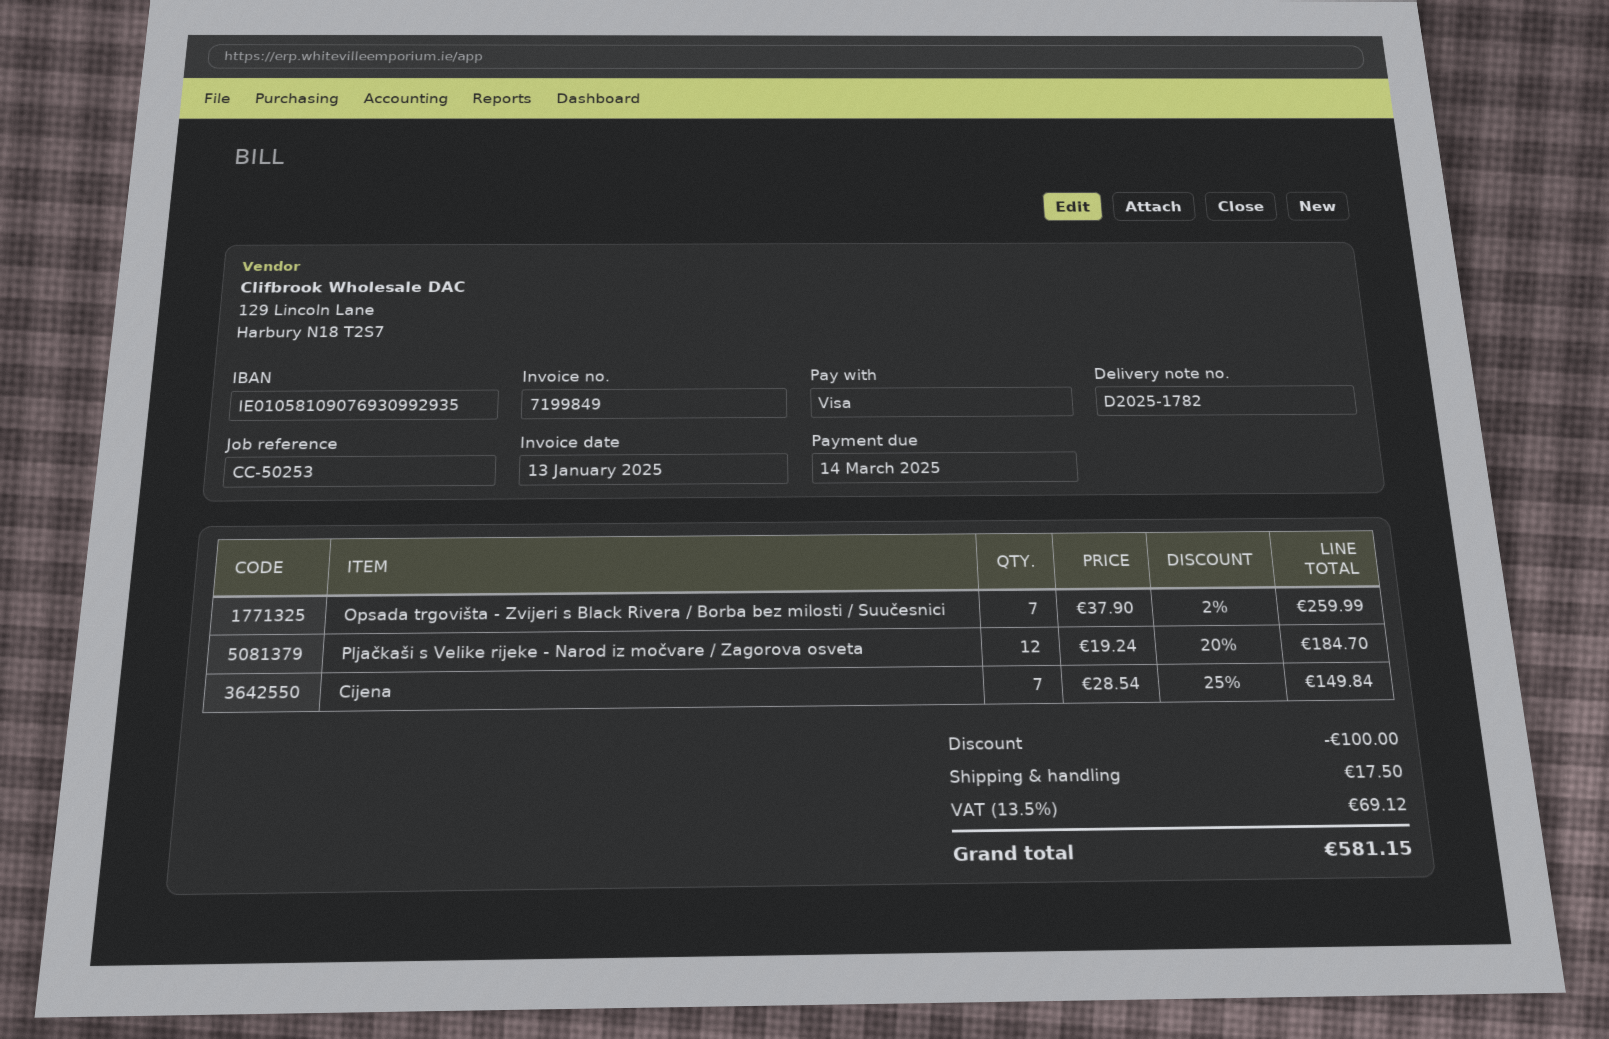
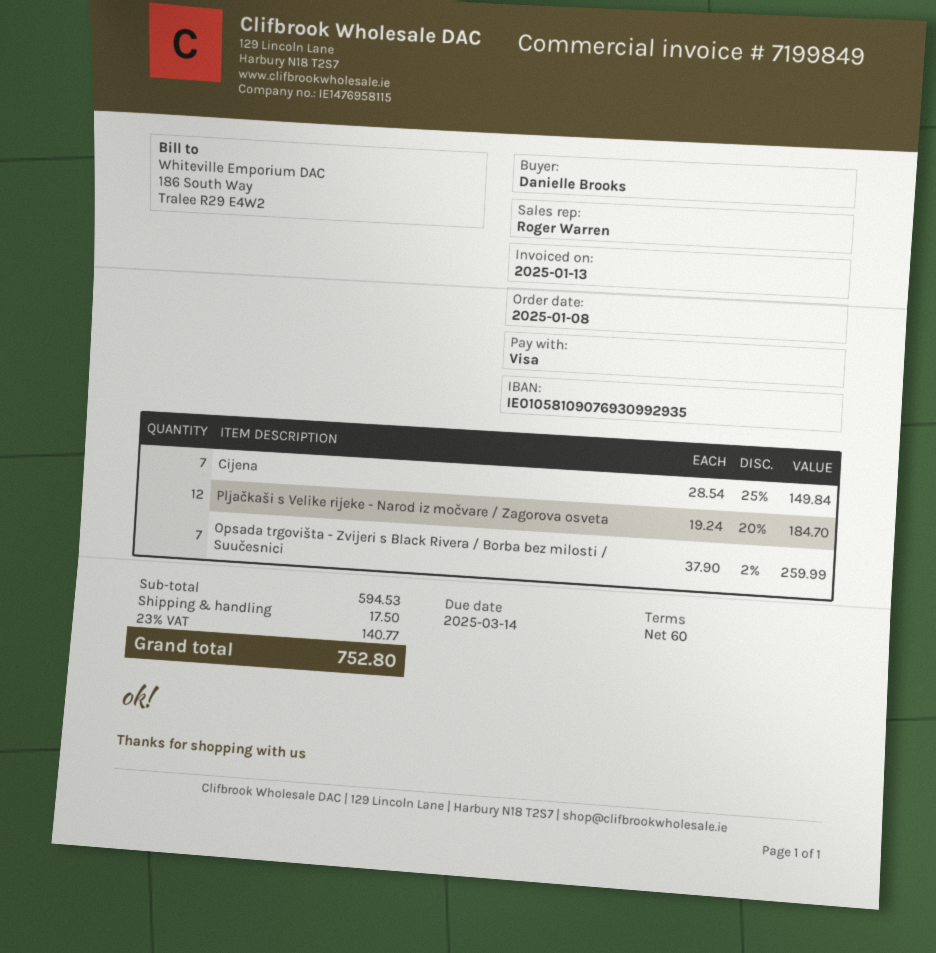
discount: 100.00 -> none
tax: 13.5% = 69.12 -> 23% = 140.77
total: 581.15 -> 752.80

